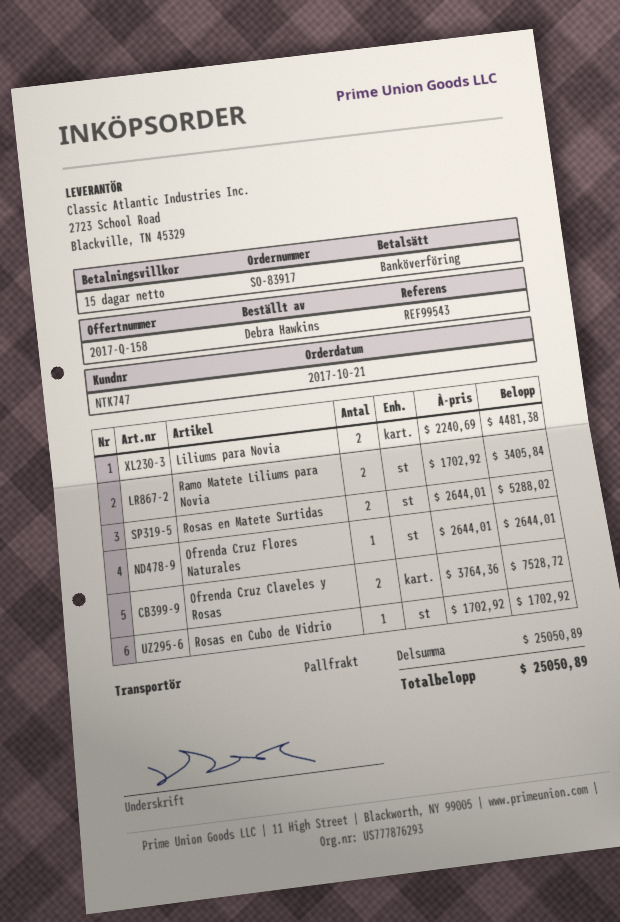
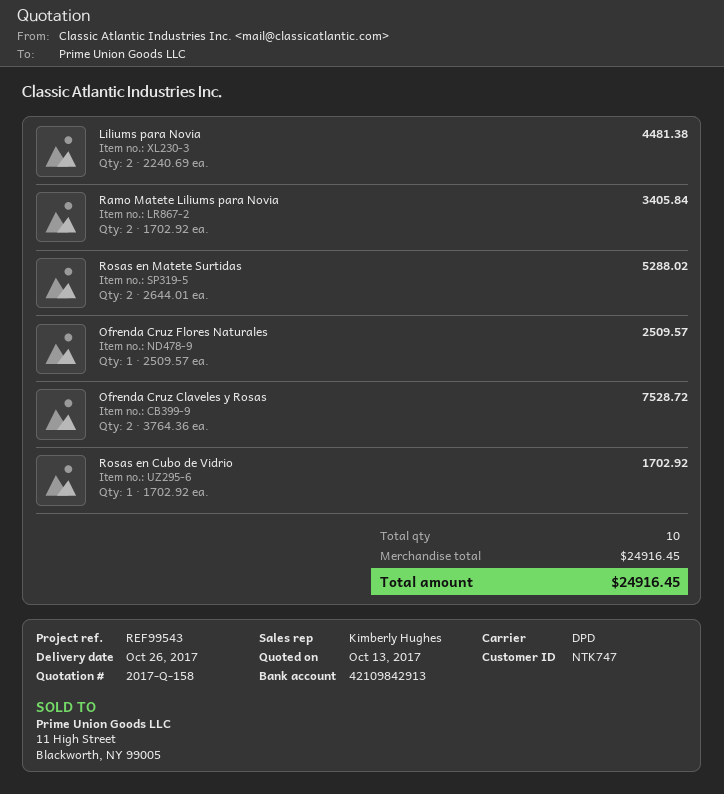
shipping method: pallet freight -> DPD
Ofrenda Cruz Flores Naturales: 1 x 2644.01 = 2644.01 -> 1 x 2509.57 = 2509.57
subtotal: 25050.89 -> 24916.45
total: 25050.89 -> 24916.45

